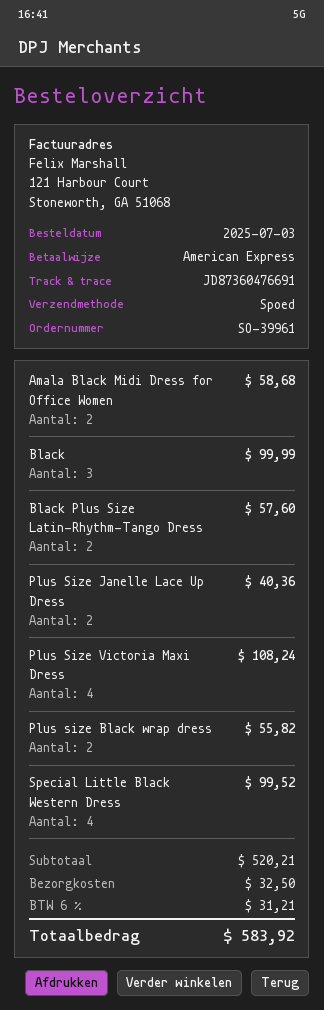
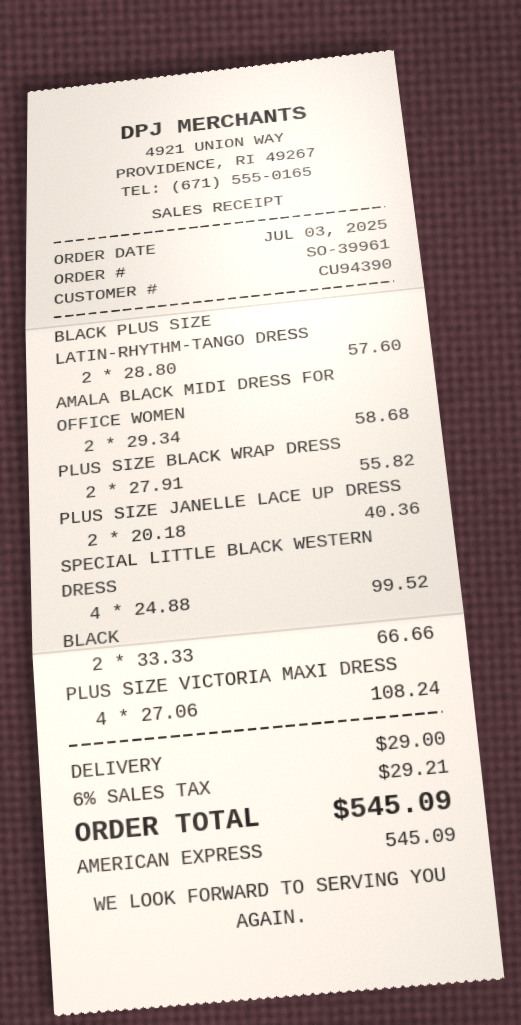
Black: 3 for 99.99 -> 2 for 66.66
shipping: 32.50 -> 29.00
tax: 6% = 31.21 -> 6% = 29.21
total: 583.92 -> 545.09

